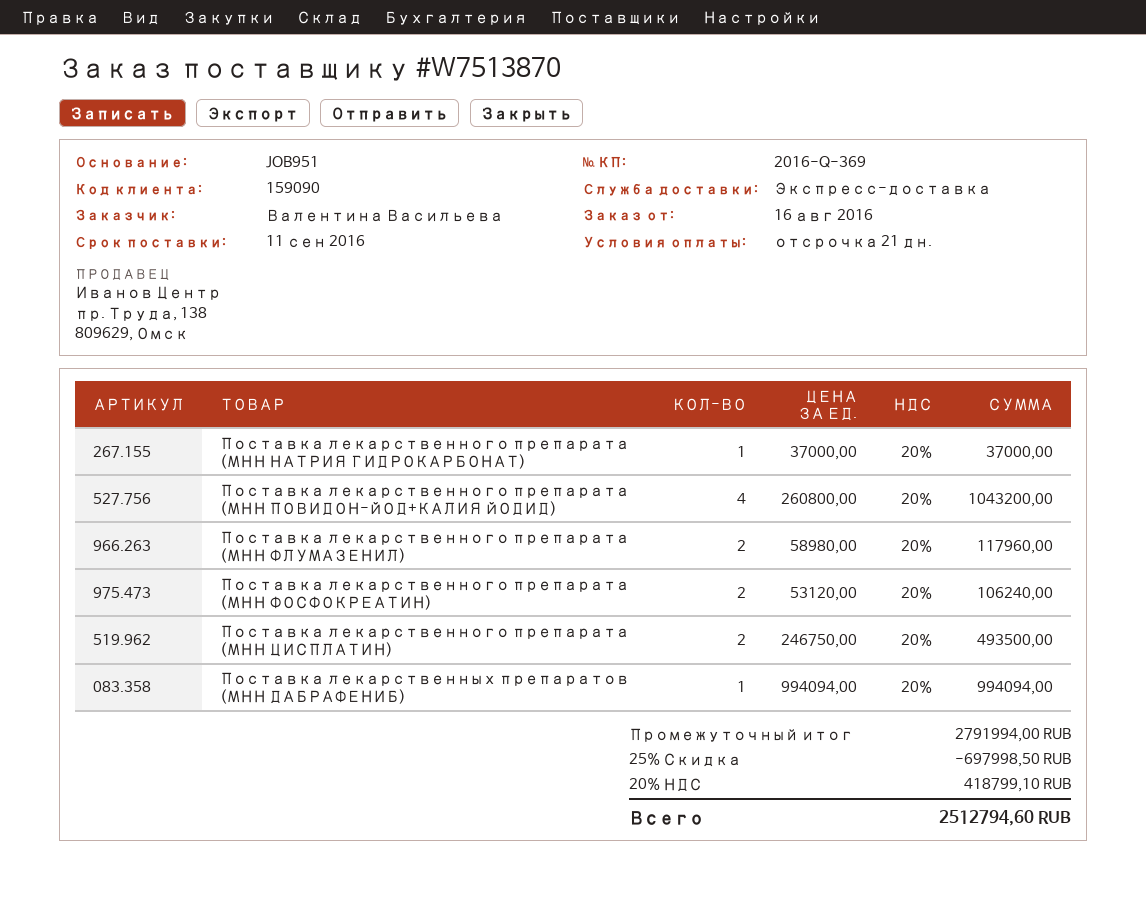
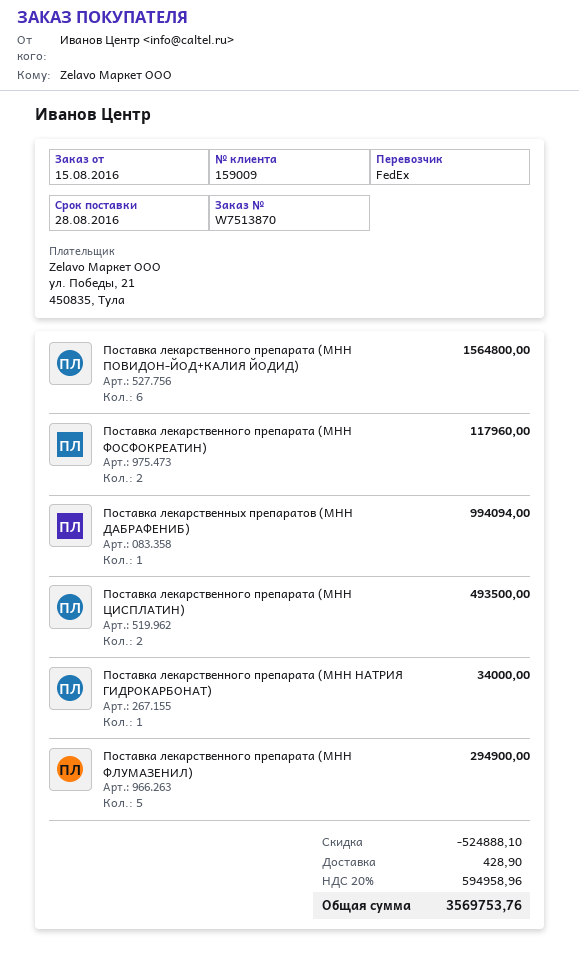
order date: 2016-08-16 -> 2016-08-15
delivery date: 2016-09-11 -> 2016-08-28
customer number: 159090 -> 159009
shipping method: express -> FedEx
Поставка лекарственного препарата (МНН НАТРИЯ ГИДРОКАРБОНАТ): 1 for 37000.00 -> 1 for 34000.00
Поставка лекарственного препарата (МНН ПОВИДОН-ЙОД+КАЛИЯ ЙОДИД): 4 for 1043200.00 -> 6 for 1564800.00
Поставка лекарственного препарата (МНН ФЛУМАЗЕНИЛ): 2 for 117960.00 -> 5 for 294900.00
Поставка лекарственного препарата (МНН ФОСФОКРЕАТИН): 2 for 106240.00 -> 2 for 117960.00
discount: 697998.50 -> 524888.10
shipping: none -> 428.90
tax: 20% = 418799.10 -> 20% = 594958.96
total: 2512794.60 -> 3569753.76

